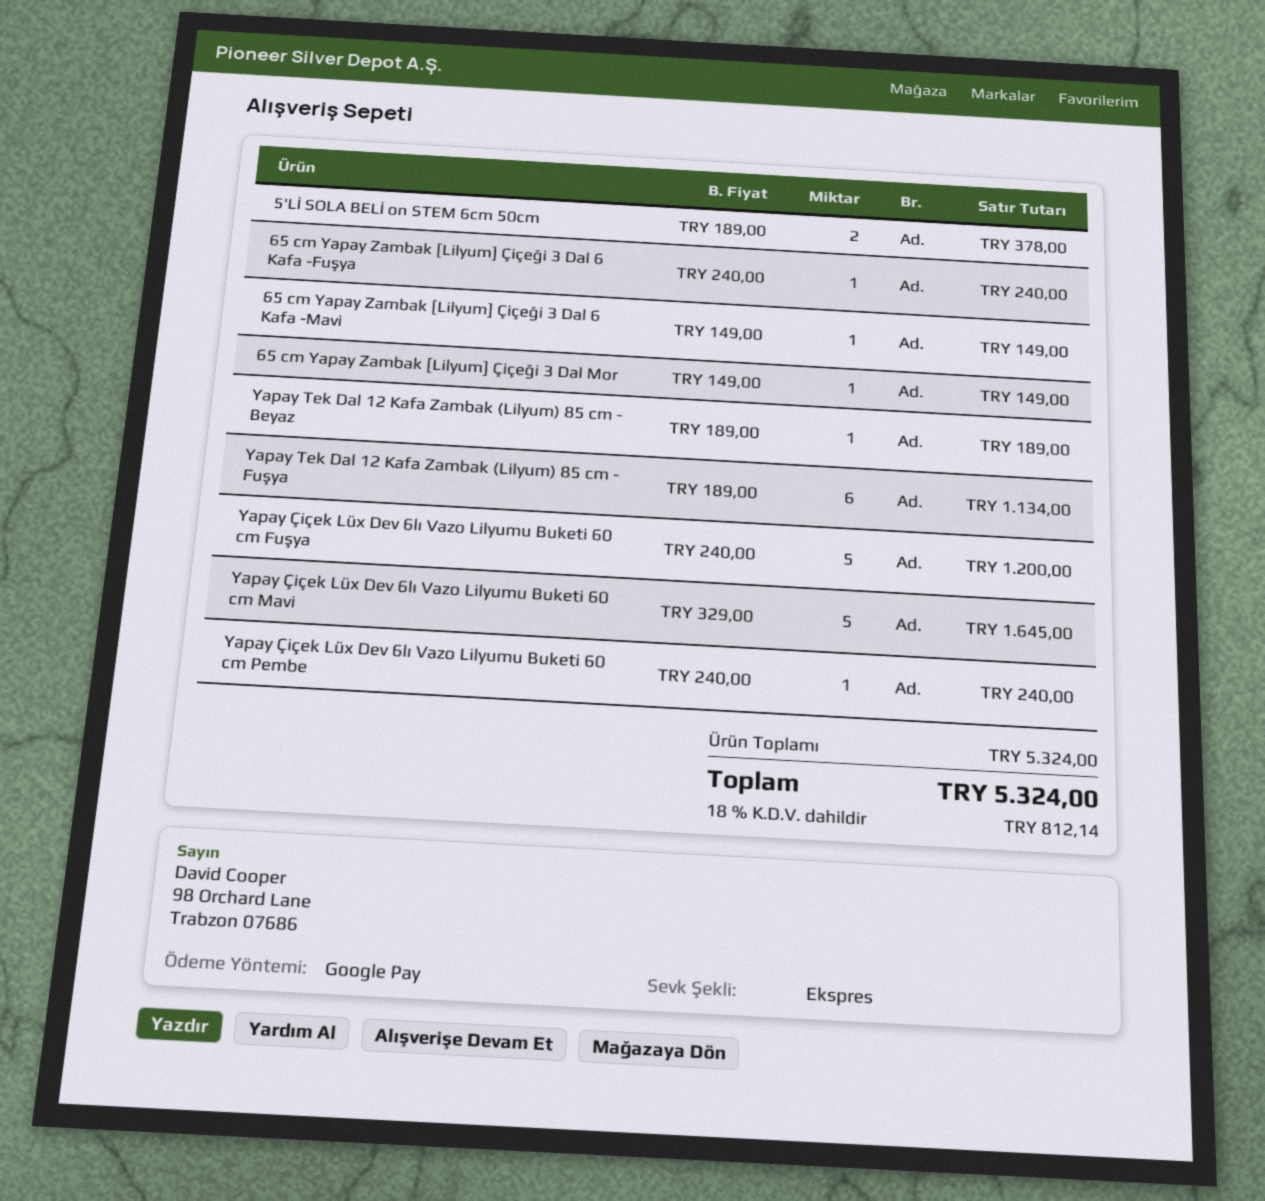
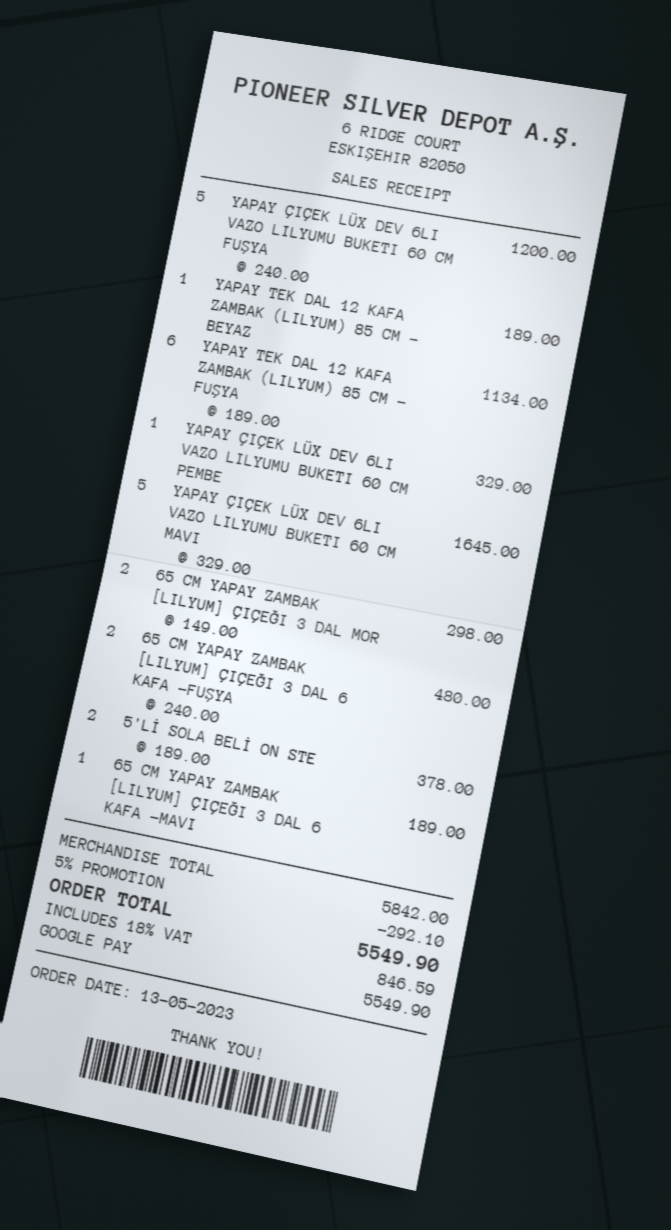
65 cm Yapay Zambak [Lilyum] Çiçeği 3 Dal 6 Kafa -Fuşya: 1 x 240.00 = 240.00 -> 2 x 240.00 = 480.00
65 cm Yapay Zambak [Lilyum] Çiçeği 3 Dal 6 Kafa -Mavi: 1 x 149.00 = 149.00 -> 1 x 189.00 = 189.00
65 cm Yapay Zambak [Lilyum] Çiçeği 3 Dal Mor: 1 x 149.00 = 149.00 -> 2 x 149.00 = 298.00
Yapay Çiçek Lüx Dev 6lı Vazo Lilyumu Buketi 60 cm Pembe: 1 x 240.00 = 240.00 -> 1 x 329.00 = 329.00
subtotal: 5324.00 -> 5842.00
discount: none -> 5% = 292.10
tax: 18% = 812.14 -> 18% = 846.59
total: 5324.00 -> 5549.90

